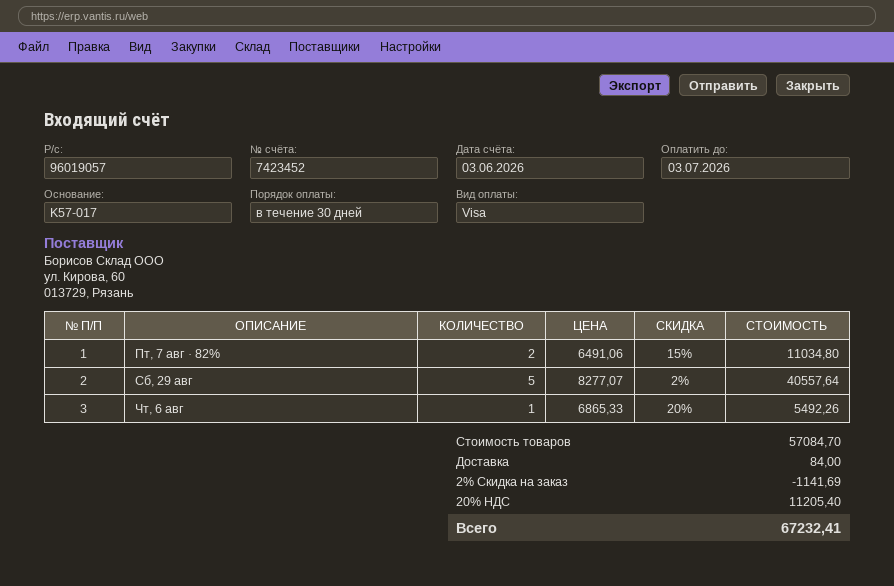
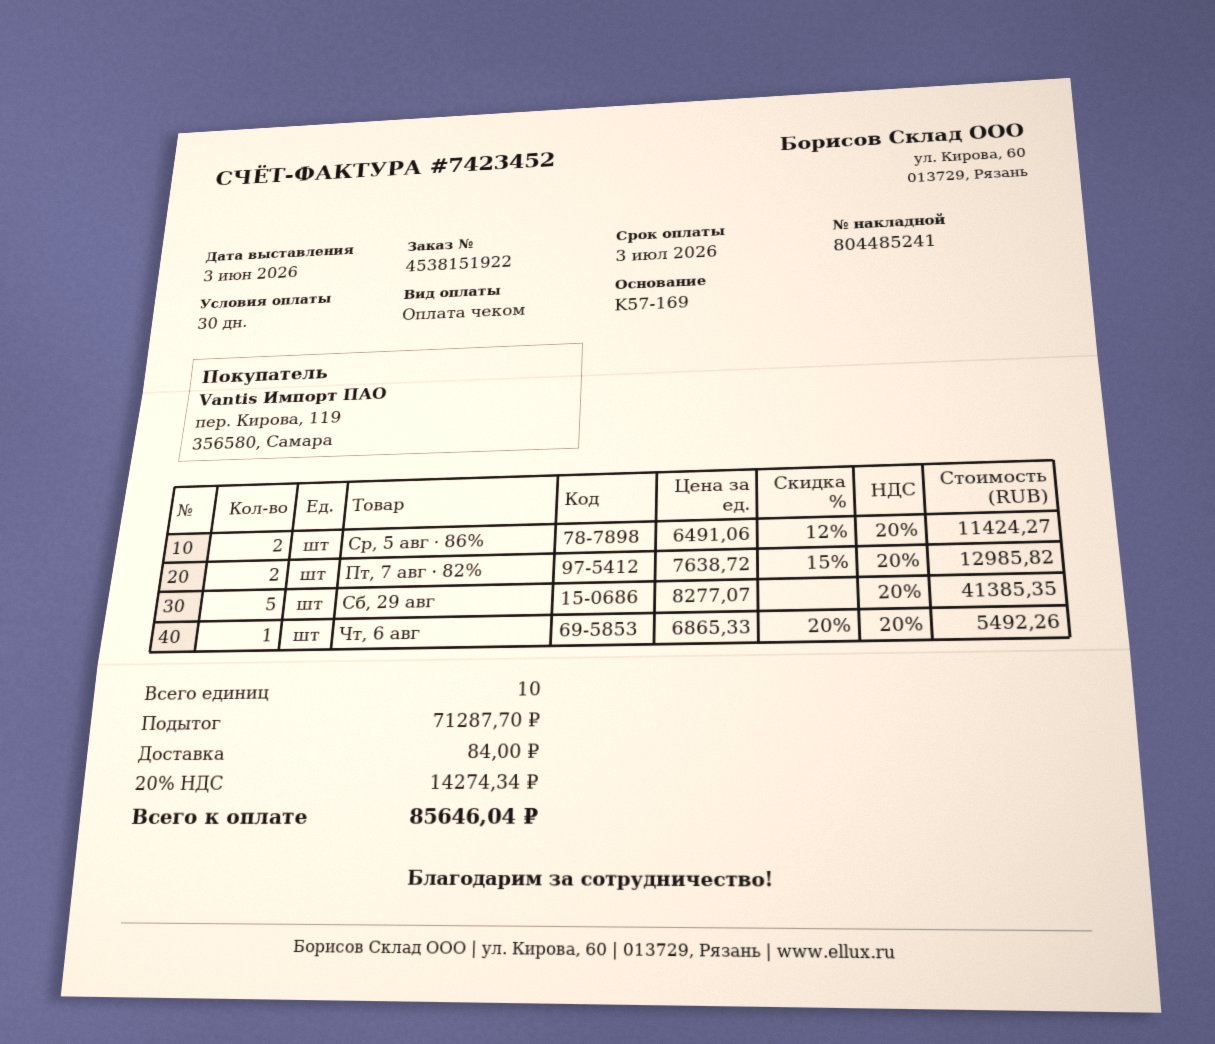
reference: K57-017 -> K57-169
payment method: Visa -> cheque
Пт, 7 авг · 82%: 2 x 6491.06 - 15% = 11034.80 -> 2 x 7638.72 - 15% = 12985.82
Сб, 29 авг: 5 x 8277.07 - 2% = 40557.64 -> 5 x 8277.07 = 41385.35
Ср, 5 авг · 86%: none -> 2 x 6491.06 - 12% = 11424.27
subtotal: 57084.70 -> 71287.70
discount: 2% = 1141.69 -> none
tax: 20% = 11205.40 -> 20% = 14274.34
total: 67232.41 -> 85646.04

